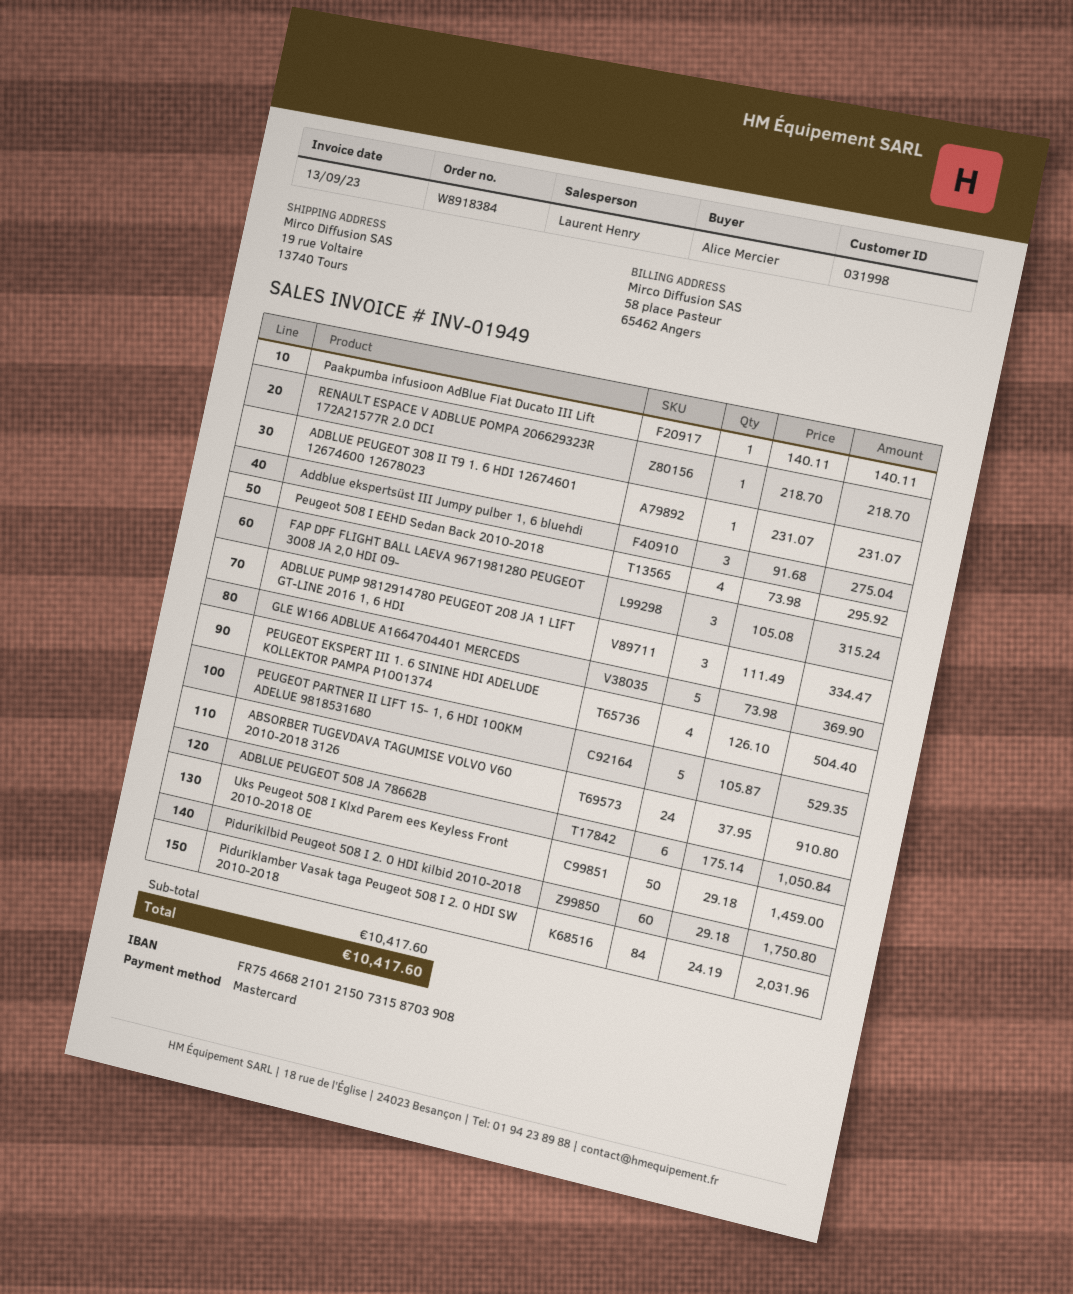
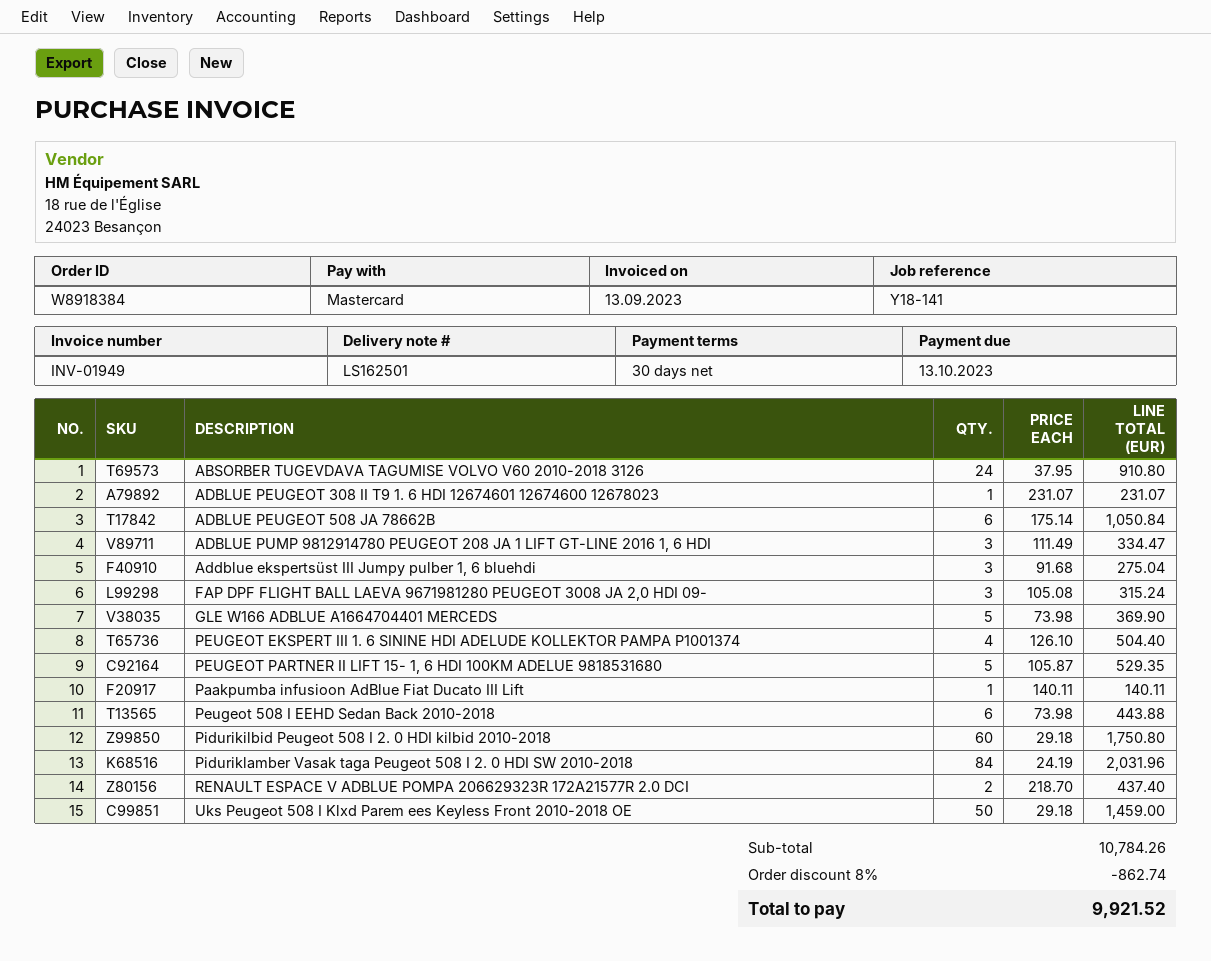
RENAULT ESPACE V ADBLUE POMPA 206629323R 172A21577R 2.0 DCI: 1 x 218.70 = 218.70 -> 2 x 218.70 = 437.40
Peugeot 508 I EEHD Sedan Back 2010-2018: 4 x 73.98 = 295.92 -> 6 x 73.98 = 443.88
subtotal: 10417.60 -> 10784.26
discount: none -> 8% = 862.74
total: 10417.60 -> 9921.52

